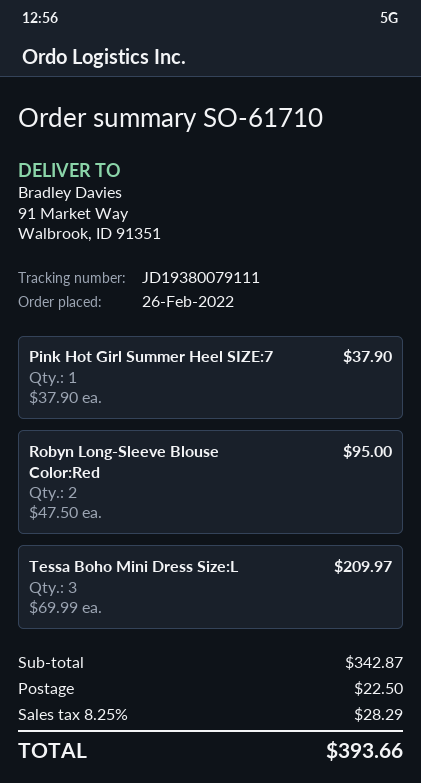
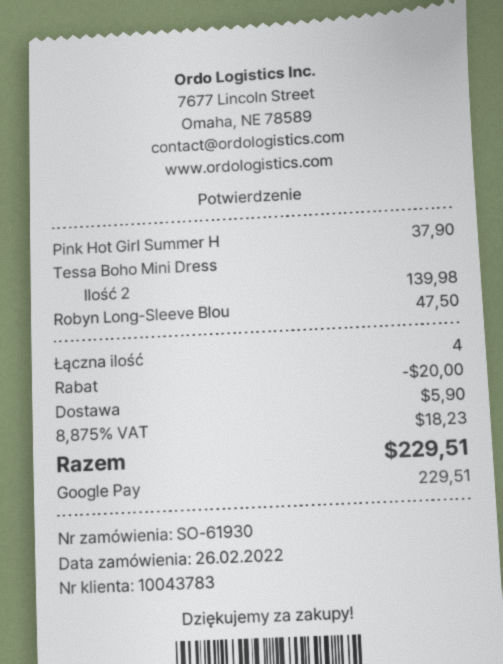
order number: SO-61710 -> SO-61930
Robyn Long-Sleeve Blouse Color:Red: 2 for 95.00 -> 1 for 47.50
Tessa Boho Mini Dress Size:L: 3 for 209.97 -> 2 for 139.98
discount: none -> 20.00
shipping: 22.50 -> 5.90
tax: 8.25% = 28.29 -> 8.875% = 18.23
total: 393.66 -> 229.51

